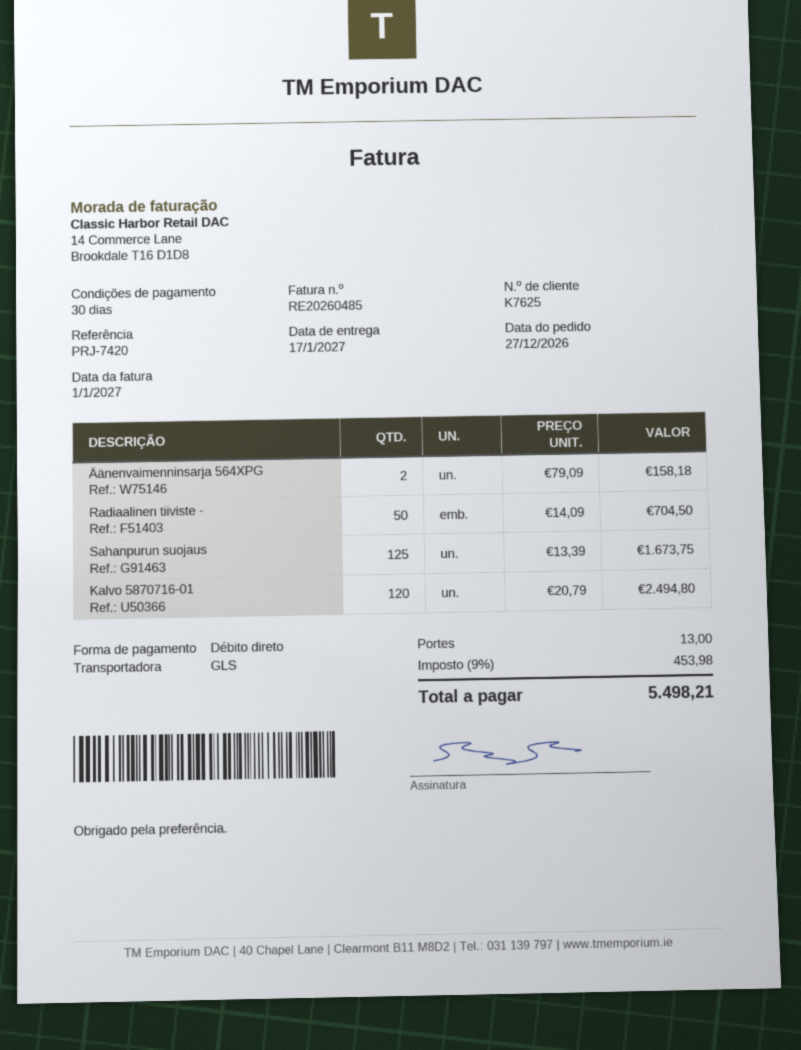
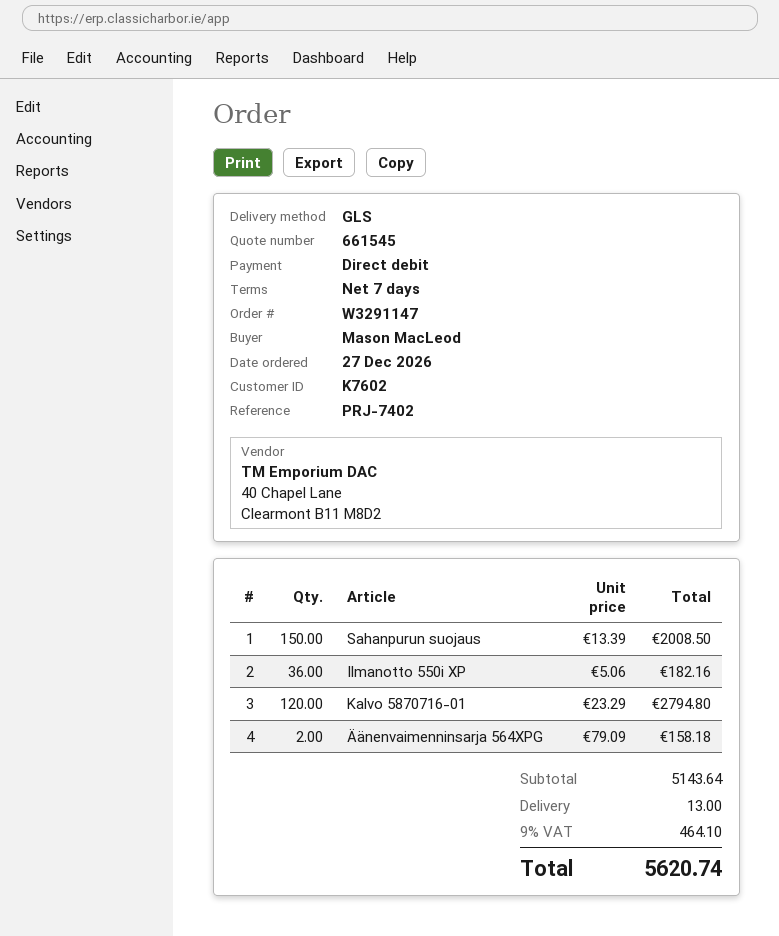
payment terms: 30 days -> 7 days
customer number: K7625 -> K7602
reference: PRJ-7420 -> PRJ-7402
Radiaalinen tiiviste -: 50 x 14.09 = 704.50 -> none
Sahanpurun suojaus: 125 x 13.39 = 1673.75 -> 150 x 13.39 = 2008.50
Kalvo 5870716-01: 120 x 20.79 = 2494.80 -> 120 x 23.29 = 2794.80
Ilmanotto 550i XP: none -> 36 x 5.06 = 182.16
tax: 9% = 453.98 -> 9% = 464.10
total: 5498.21 -> 5620.74

